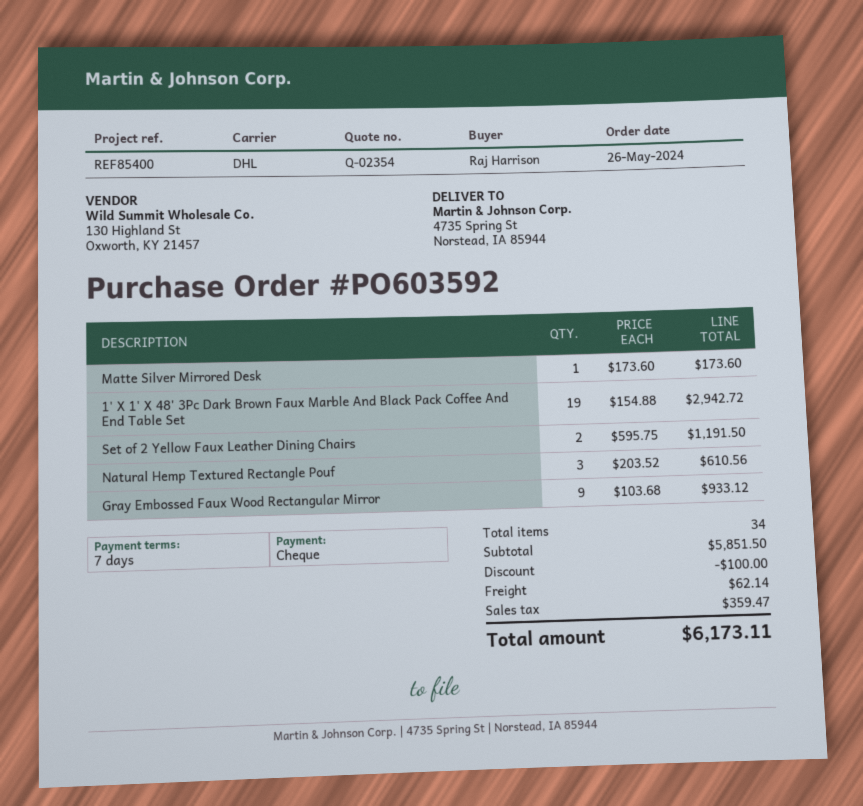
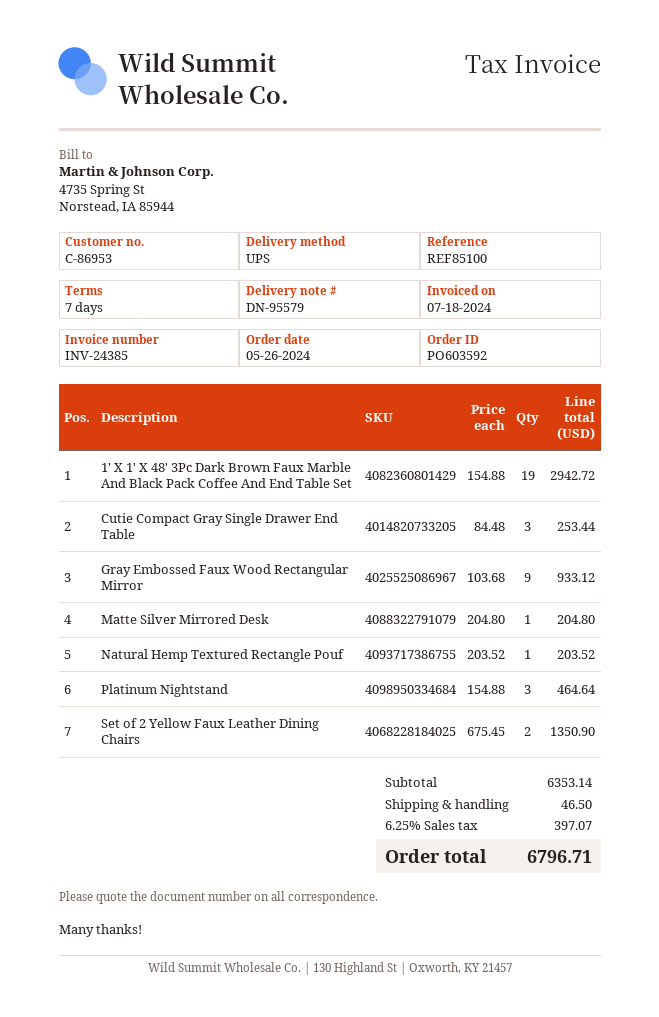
reference: REF85400 -> REF85100
shipping method: DHL -> UPS
Matte Silver Mirrored Desk: 1 x 173.60 = 173.60 -> 1 x 204.80 = 204.80
Set of 2 Yellow Faux Leather Dining Chairs: 2 x 595.75 = 1191.50 -> 2 x 675.45 = 1350.90
Natural Hemp Textured Rectangle Pouf: 3 x 203.52 = 610.56 -> 1 x 203.52 = 203.52
Cutie Compact Gray Single Drawer End Table: none -> 3 x 84.48 = 253.44
Platinum Nightstand: none -> 3 x 154.88 = 464.64
subtotal: 5851.50 -> 6353.14
discount: 100.00 -> none
shipping: 62.14 -> 46.50
tax: 359.47 -> 397.07
total: 6173.11 -> 6796.71

